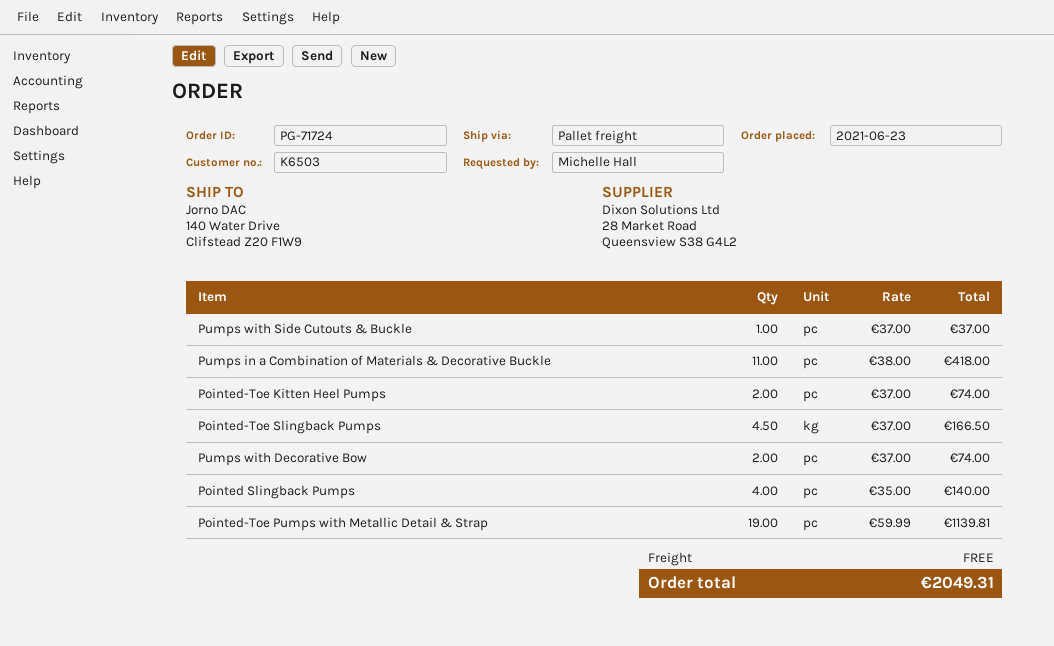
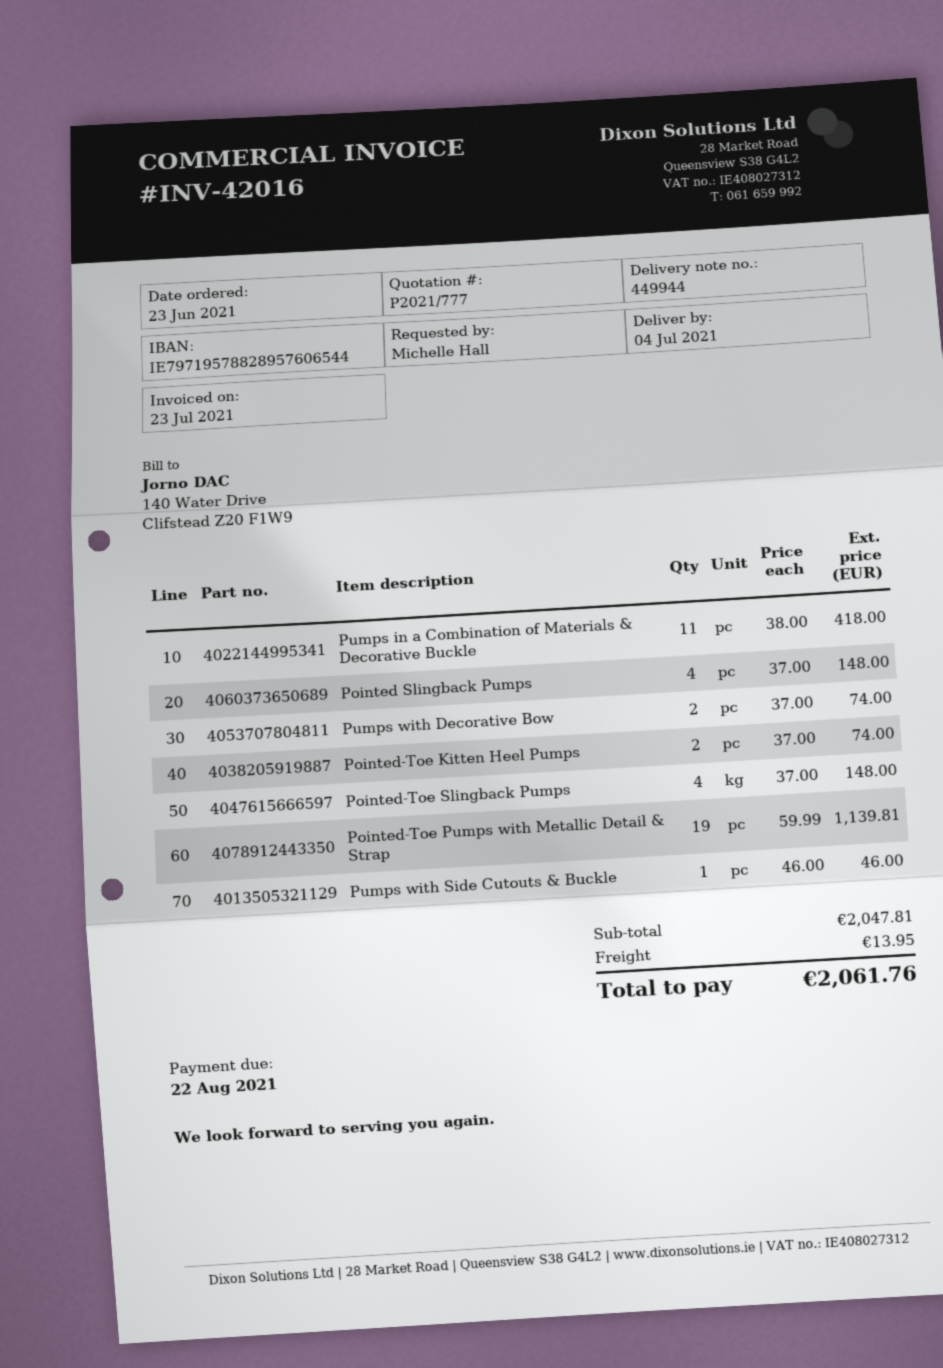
Pumps with Side Cutouts & Buckle: 1 x 37.00 = 37.00 -> 1 x 46.00 = 46.00
Pointed-Toe Slingback Pumps: 4.5 x 37.00 = 166.50 -> 4 x 37.00 = 148.00
Pointed Slingback Pumps: 4 x 35.00 = 140.00 -> 4 x 37.00 = 148.00
shipping: 0.00 -> 13.95
total: 2049.31 -> 2061.76

